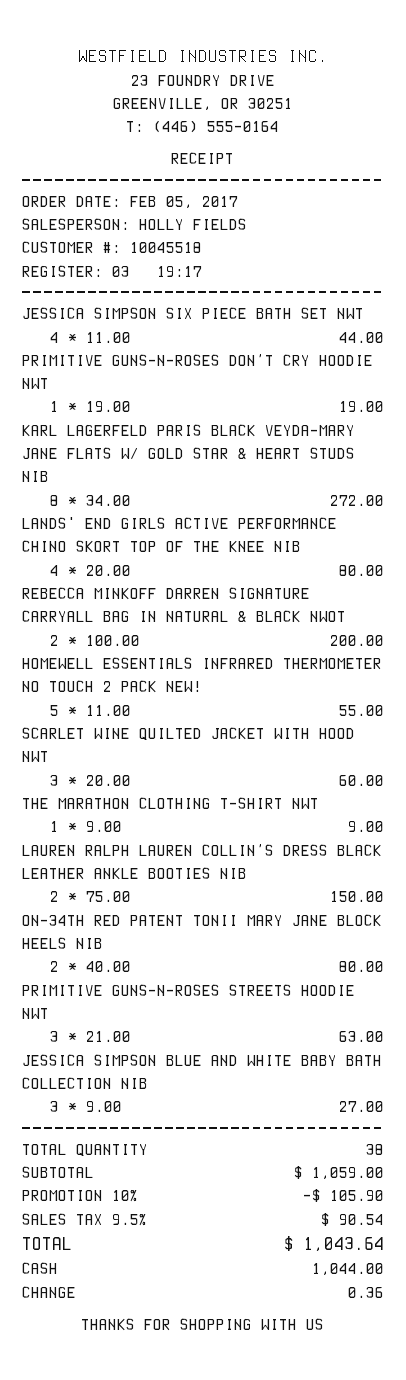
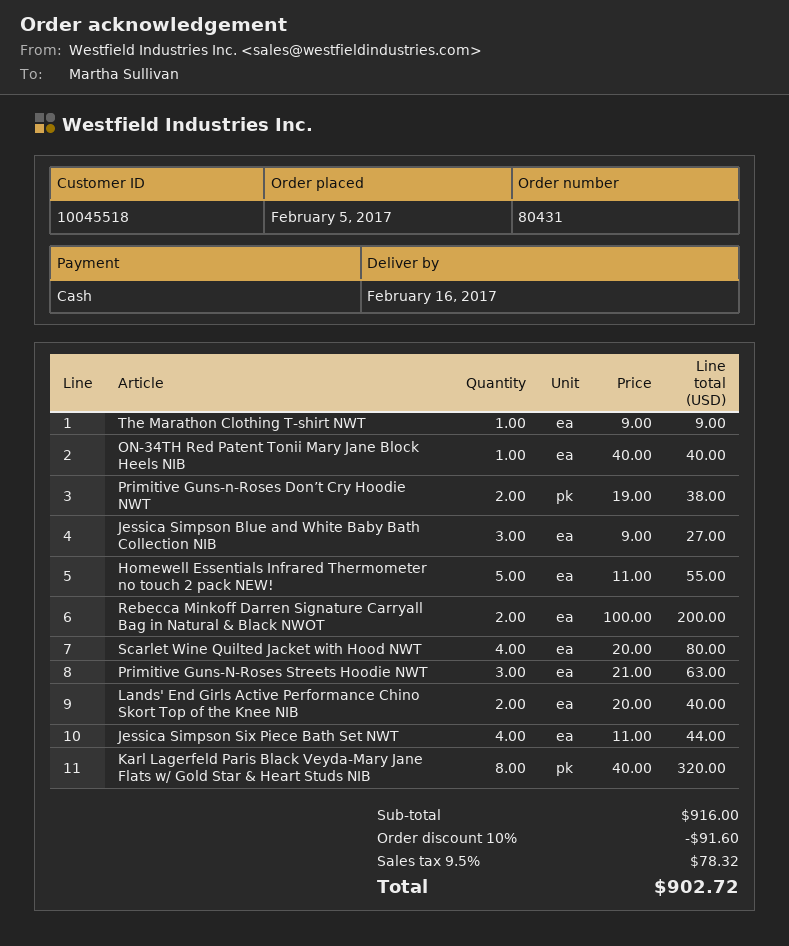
PRIMITIVE GUNS-N-ROSES DON’T CRY HOODIE NWT: 1 x 19.00 = 19.00 -> 2 x 19.00 = 38.00
KARL LAGERFELD PARIS BLACK VEYDA-MARY JANE FLATS W/ GOLD STAR & HEART STUDS NIB: 8 x 34.00 = 272.00 -> 8 x 40.00 = 320.00
LANDS' END GIRLS ACTIVE PERFORMANCE CHINO SKORT TOP OF THE KNEE NIB: 4 x 20.00 = 80.00 -> 2 x 20.00 = 40.00
SCARLET WINE QUILTED JACKET WITH HOOD NWT: 3 x 20.00 = 60.00 -> 4 x 20.00 = 80.00
LAUREN RALPH LAUREN COLLIN’S DRESS BLACK LEATHER ANKLE BOOTIES NIB: 2 x 75.00 = 150.00 -> none
ON-34TH RED PATENT TONII MARY JANE BLOCK HEELS NIB: 2 x 40.00 = 80.00 -> 1 x 40.00 = 40.00
subtotal: 1059.00 -> 916.00
discount: 10% = 105.90 -> 10% = 91.60
tax: 9.5% = 90.54 -> 9.5% = 78.32
total: 1043.64 -> 902.72

